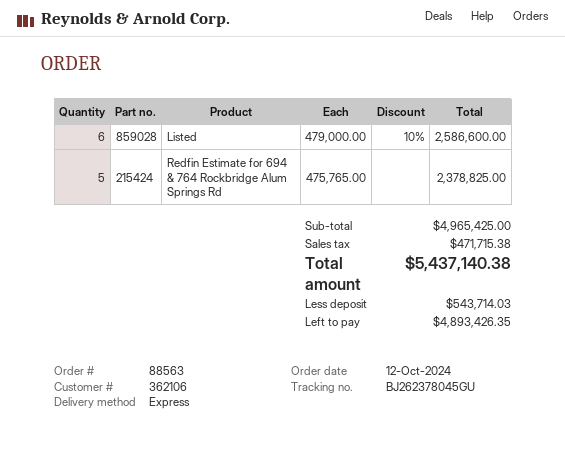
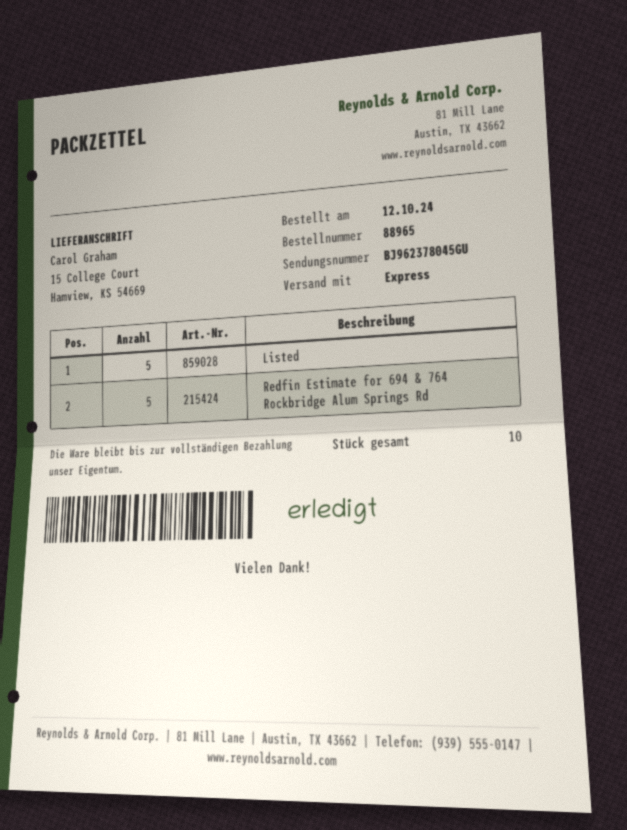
order number: 88563 -> 88965
tracking number: BJ262378045GU -> BJ962378045GU
Listed: 6 -> 5

